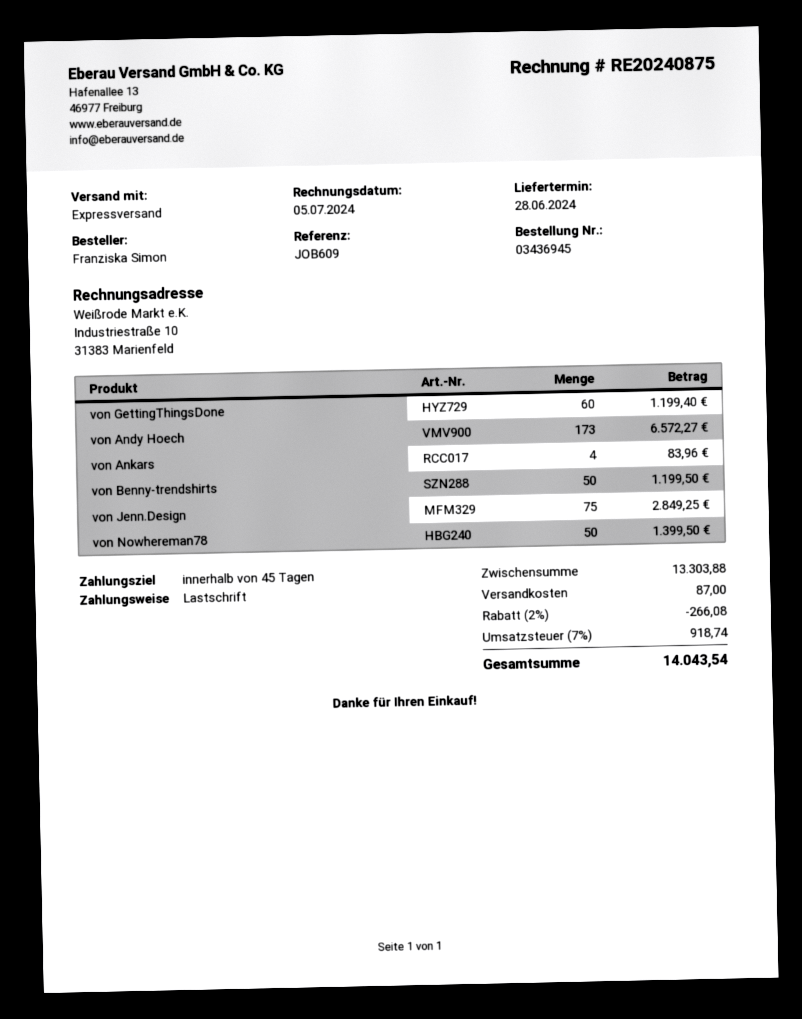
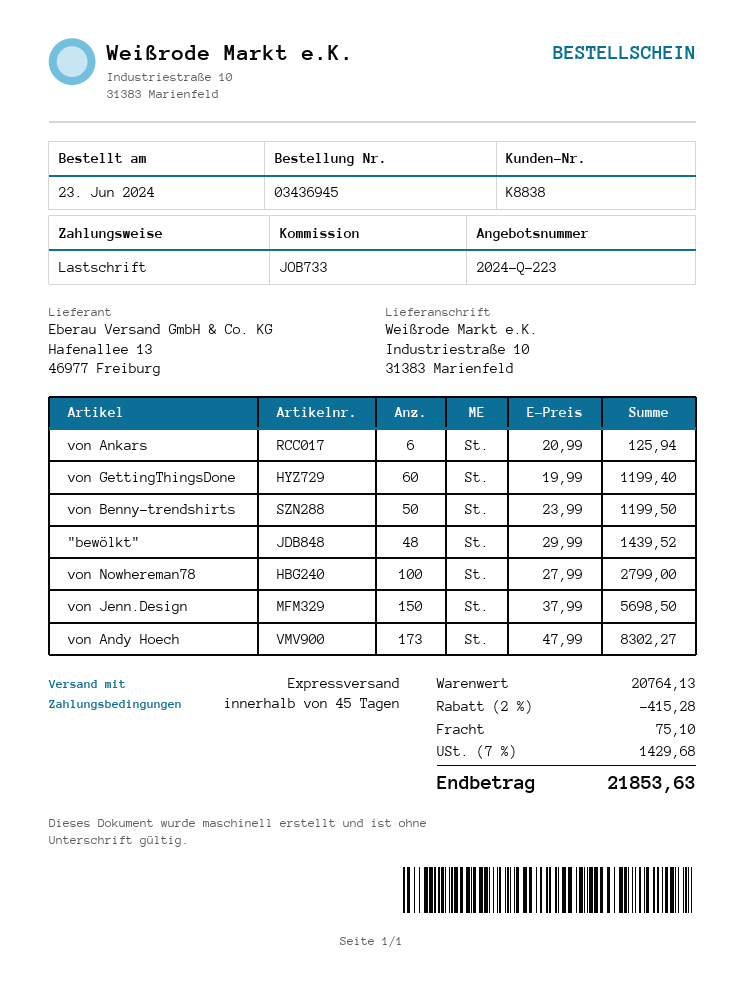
reference: JOB609 -> JOB733
von Andy Hoech: 173 for 6572.27 -> 173 for 8302.27
von Ankars: 4 for 83.96 -> 6 for 125.94
von Jenn.Design: 75 for 2849.25 -> 150 for 5698.50
von Nowhereman78: 50 for 1399.50 -> 100 for 2799.00
"bewölkt": none -> 48 for 1439.52
subtotal: 13303.88 -> 20764.13
discount: 2% = 266.08 -> 2% = 415.28
shipping: 87.00 -> 75.10
tax: 7% = 918.74 -> 7% = 1429.68
total: 14043.54 -> 21853.63

